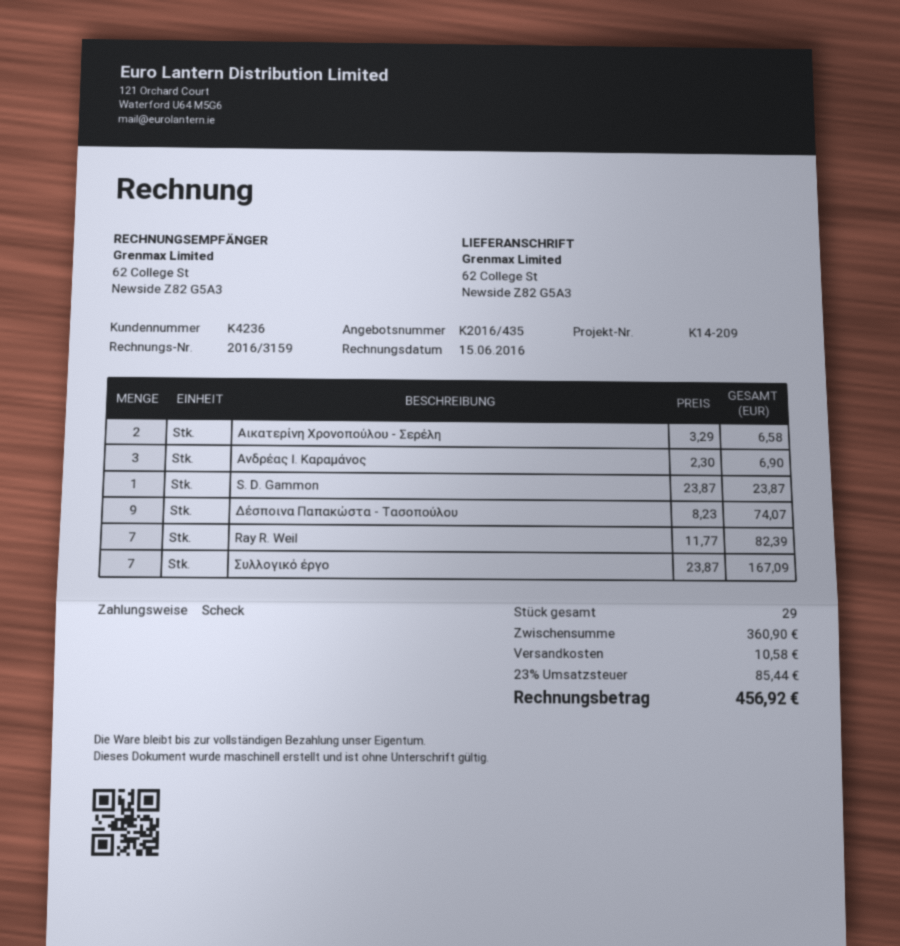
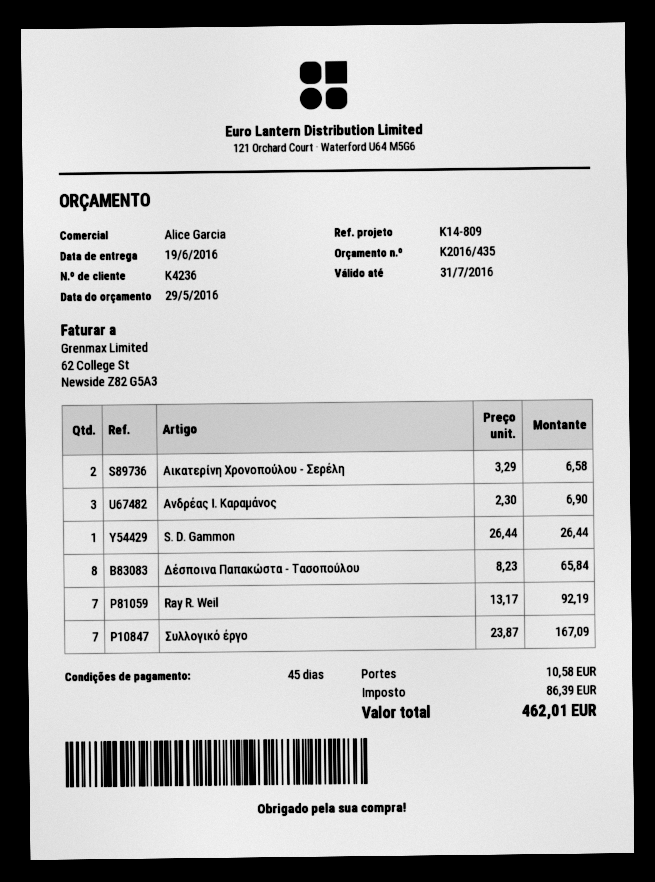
reference: K14-209 -> K14-809
S. D. Gammon: 1 x 23.87 = 23.87 -> 1 x 26.44 = 26.44
Δέσποινα Παπακώστα - Τασοπούλου: 9 x 8.23 = 74.07 -> 8 x 8.23 = 65.84
Ray R. Weil: 7 x 11.77 = 82.39 -> 7 x 13.17 = 92.19
tax: 85.44 -> 86.39
total: 456.92 -> 462.01

